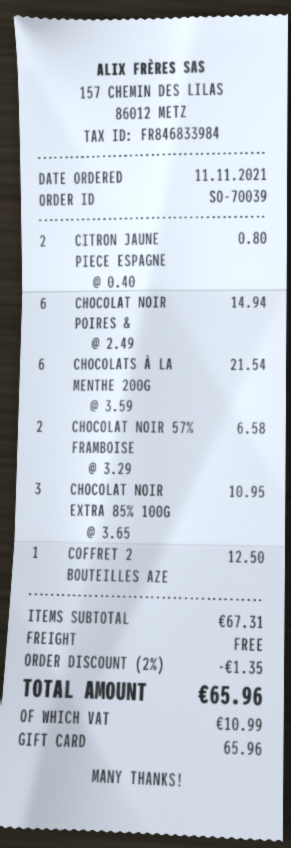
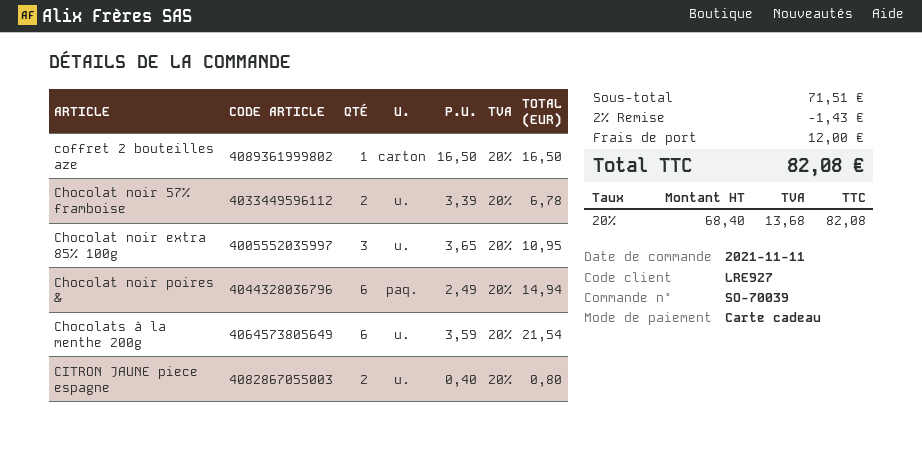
CHOCOLAT NOIR 57% FRAMBOISE: 2 x 3.29 = 6.58 -> 2 x 3.39 = 6.78
COFFRET 2 BOUTEILLES AZE: 1 x 12.50 = 12.50 -> 1 x 16.50 = 16.50
subtotal: 67.31 -> 71.51
discount: 2% = 1.35 -> 2% = 1.43
shipping: 0.00 -> 12.00
tax: 10.99 -> 13.68
total: 65.96 -> 82.08

